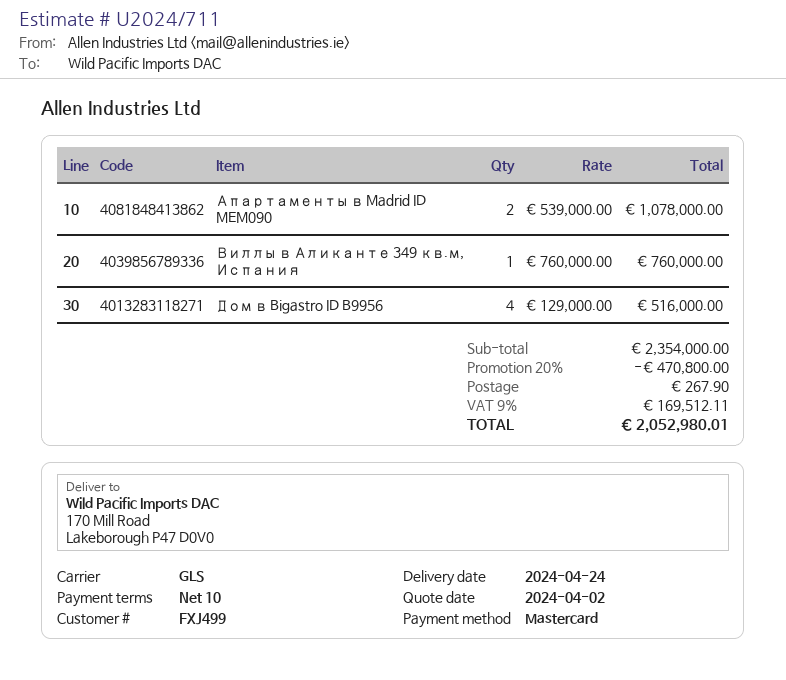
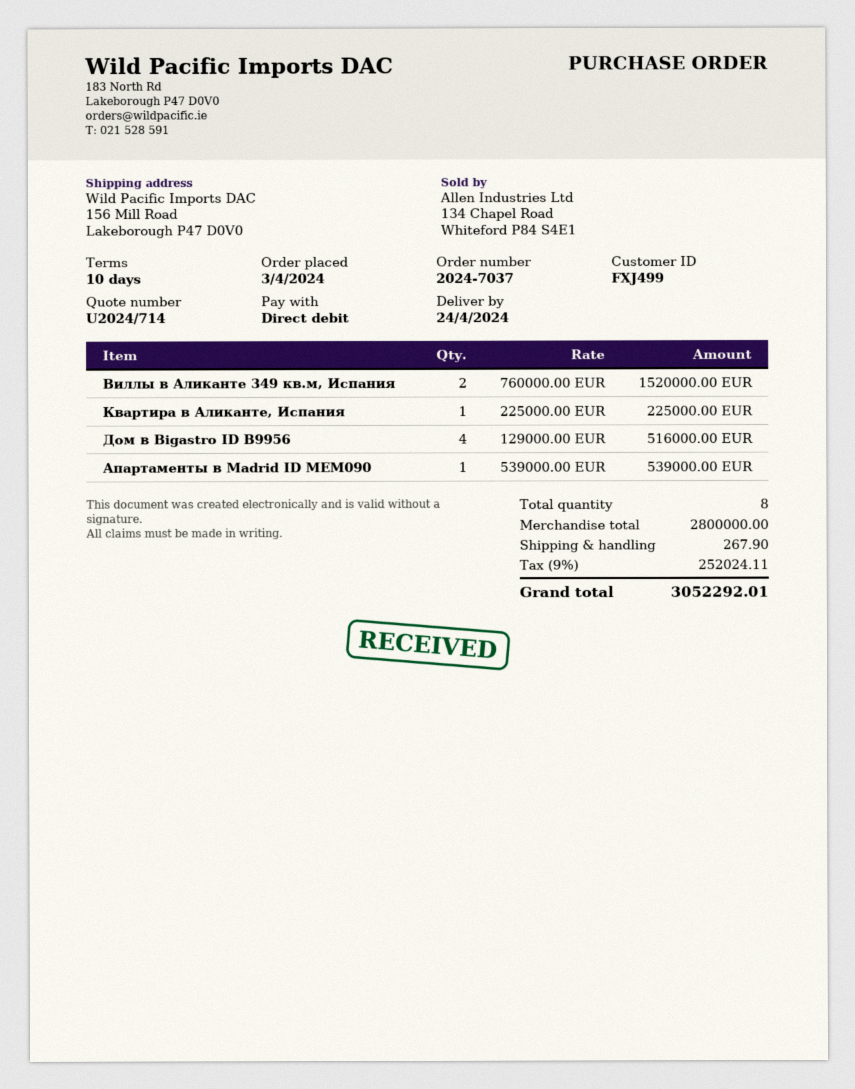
quote number: U2024/711 -> U2024/714
payment method: Mastercard -> direct debit
ship to: 170 Mill Road, Lakeborough P47 D0V0 -> 156 Mill Road, Lakeborough P47 D0V0
Апартаменты в Madrid ID MEM090: 2 x 539000.00 = 1078000.00 -> 1 x 539000.00 = 539000.00
Виллы в Аликанте 349 кв.м, Испания: 1 x 760000.00 = 760000.00 -> 2 x 760000.00 = 1520000.00
Квартира в Аликанте, Испания: none -> 1 x 225000.00 = 225000.00
subtotal: 2354000.00 -> 2800000.00
discount: 20% = 470800.00 -> none
tax: 9% = 169512.11 -> 9% = 252024.11
total: 2052980.01 -> 3052292.01

